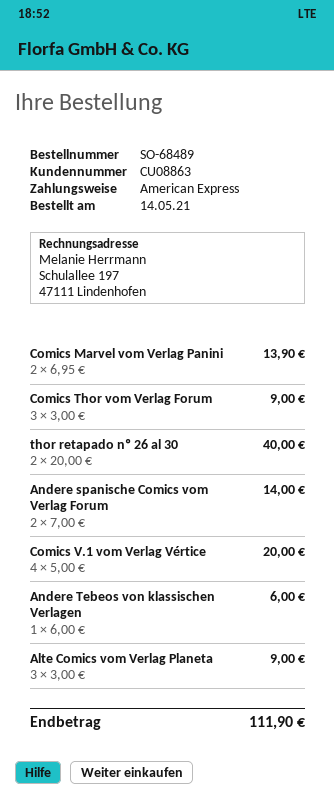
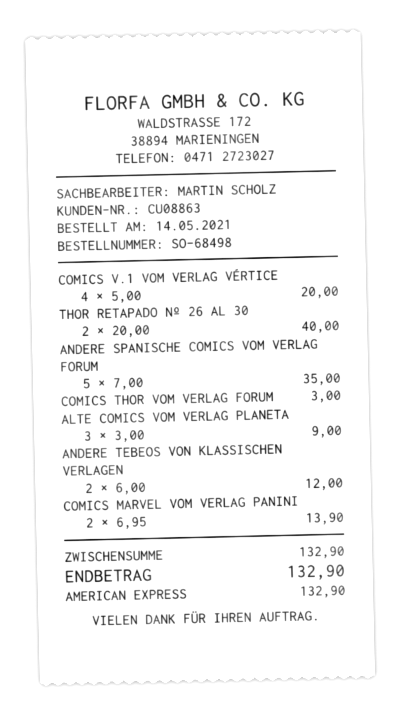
order number: SO-68489 -> SO-68498
Comics Thor vom Verlag Forum: 3 x 3.00 = 9.00 -> 1 x 3.00 = 3.00
Andere spanische Comics vom Verlag Forum: 2 x 7.00 = 14.00 -> 5 x 7.00 = 35.00
Andere Tebeos von klassischen Verlagen: 1 x 6.00 = 6.00 -> 2 x 6.00 = 12.00
total: 111.90 -> 132.90

